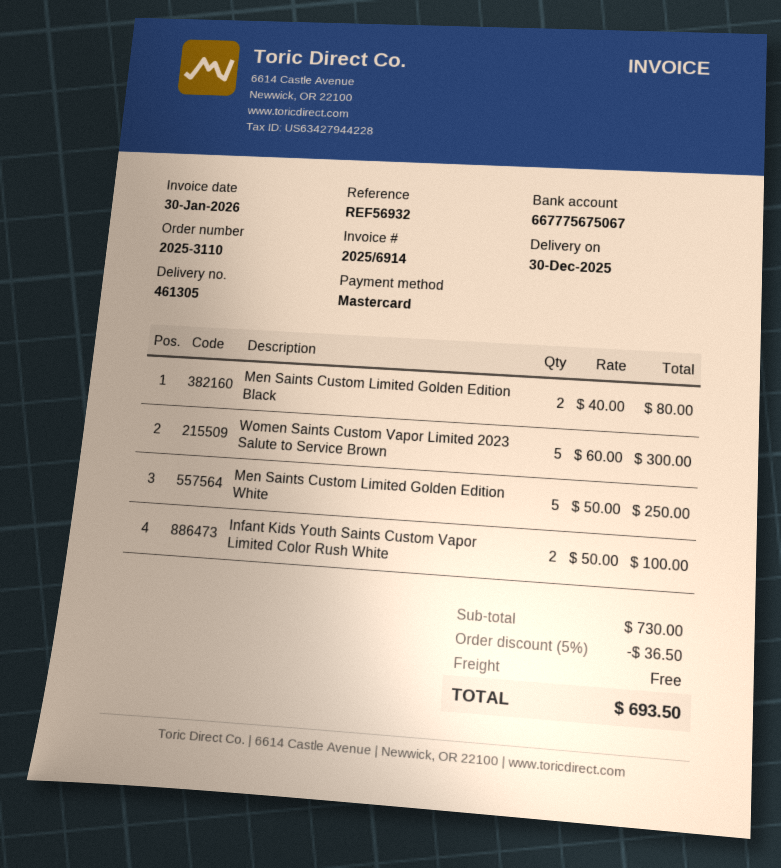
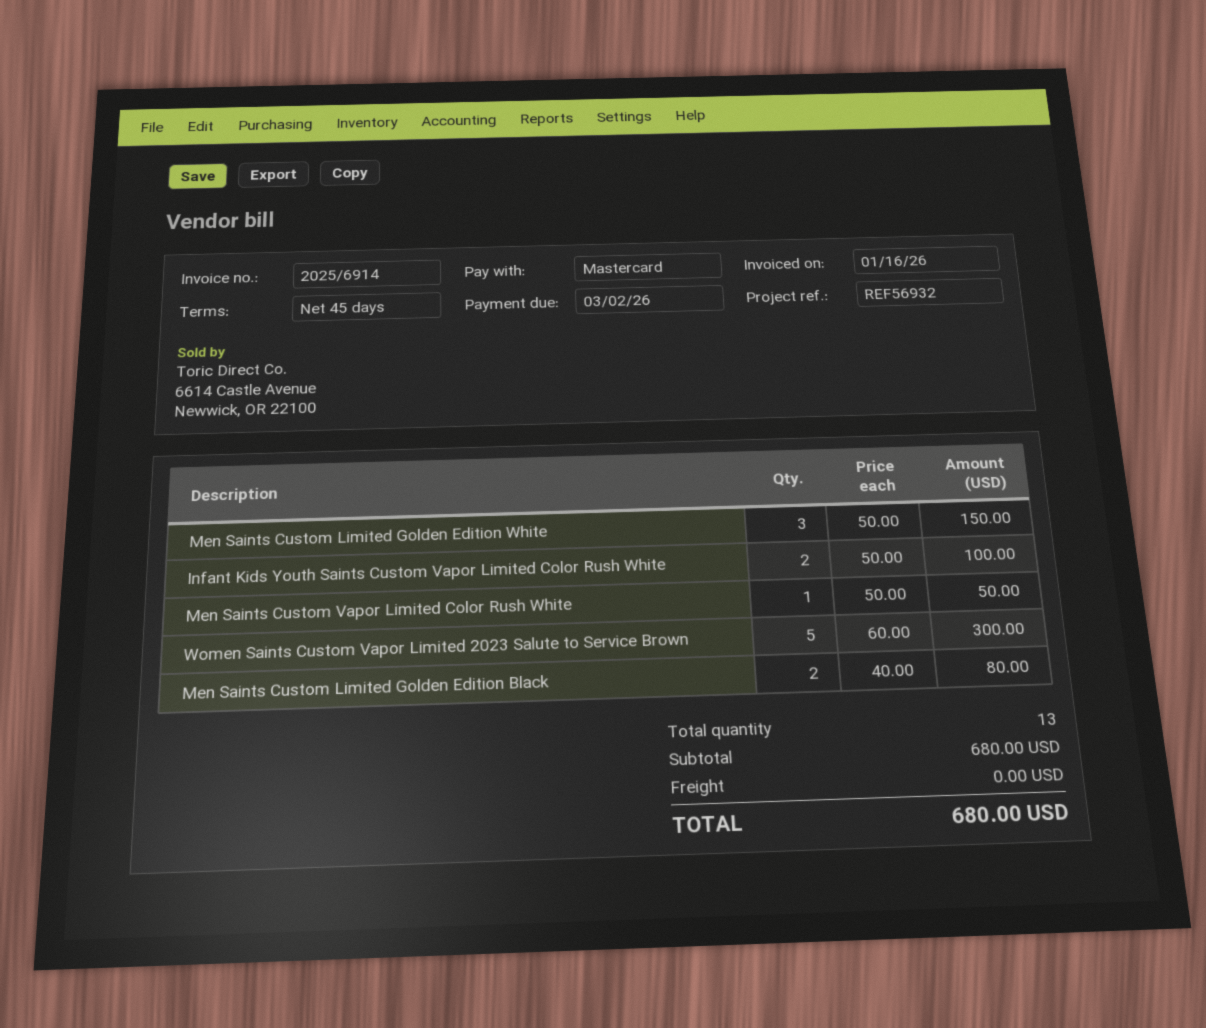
invoice date: 2026-01-30 -> 2026-01-16
Men Saints Custom Limited Golden Edition White: 5 x 50.00 = 250.00 -> 3 x 50.00 = 150.00
Men Saints Custom Vapor Limited Color Rush White: none -> 1 x 50.00 = 50.00
subtotal: 730.00 -> 680.00
discount: 5% = 36.50 -> none
total: 693.50 -> 680.00

